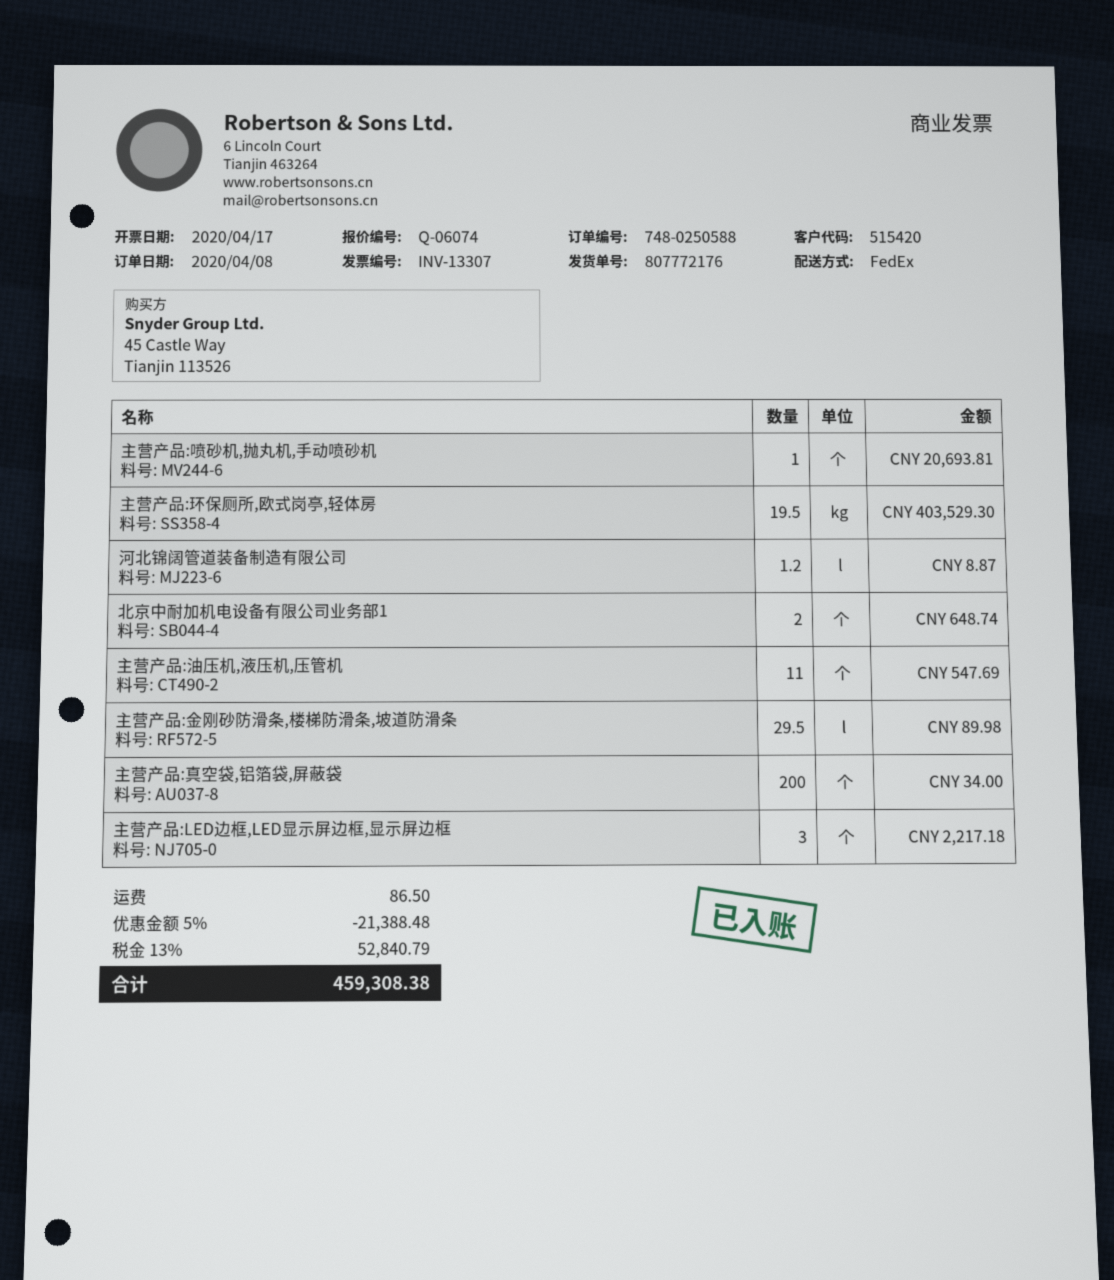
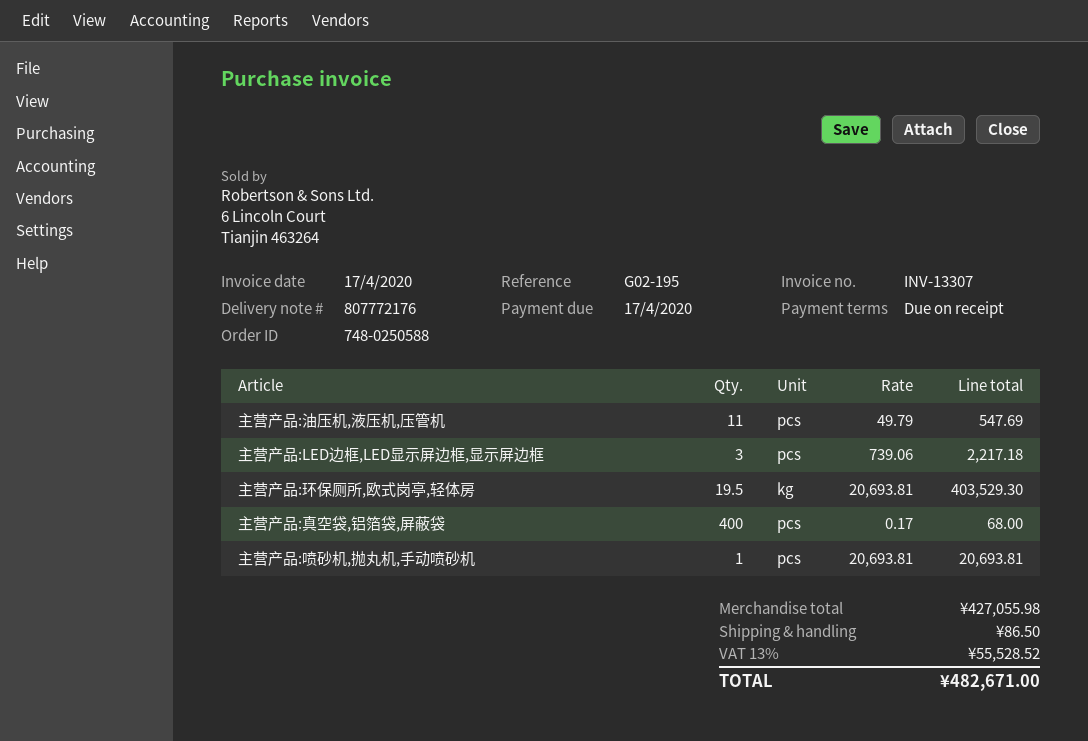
河北锦阔管道装备制造有限公司: 1.2 for 8.87 -> none
北京中耐加机电设备有限公司业务部1: 2 for 648.74 -> none
主营产品:金刚砂防滑条,楼梯防滑条,坡道防滑条: 29.5 for 89.98 -> none
主营产品:真空袋,铝箔袋,屏蔽袋: 200 for 34.00 -> 400 for 68.00
discount: 5% = 21388.48 -> none
tax: 13% = 52840.79 -> 13% = 55528.52
total: 459308.38 -> 482671.00

